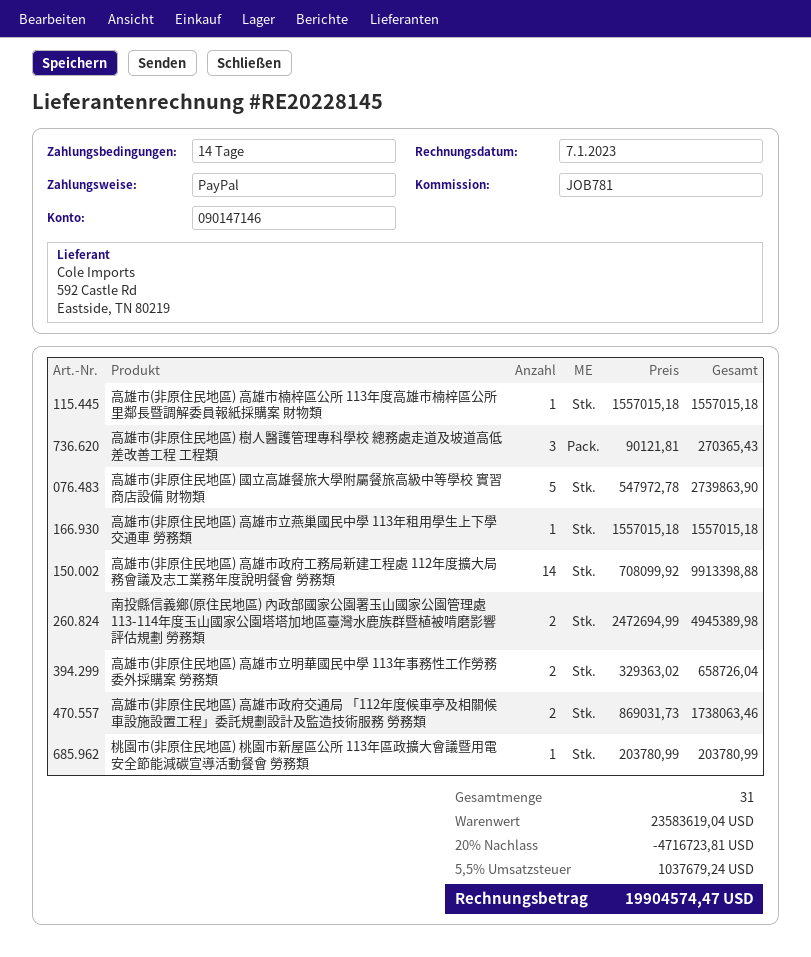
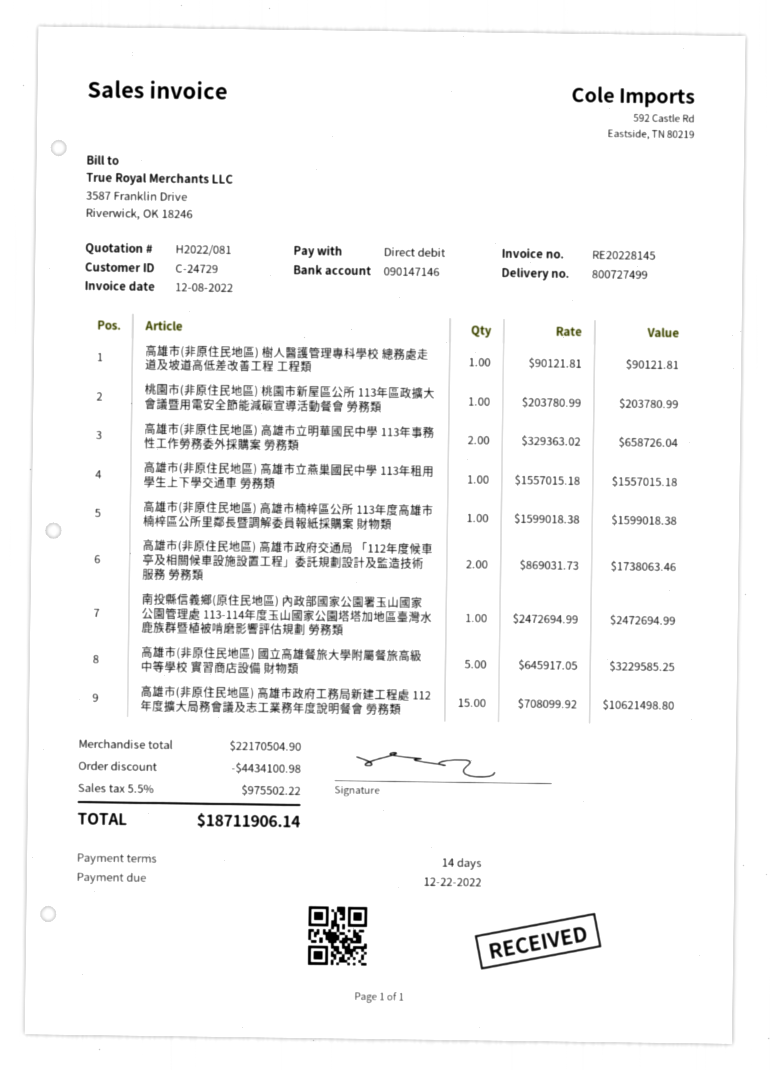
invoice date: 2023-01-07 -> 2022-12-08
payment method: PayPal -> direct debit
高雄市(非原住民地區) 高雄市楠梓區公所 113年度高雄市楠梓區公所里鄰長暨調解委員報紙採購案 財物類: 1 x 1557015.18 = 1557015.18 -> 1 x 1599018.38 = 1599018.38
高雄市(非原住民地區) 樹人醫護管理專科學校 總務處走道及坡道高低差改善工程 工程類: 3 x 90121.81 = 270365.43 -> 1 x 90121.81 = 90121.81
高雄市(非原住民地區) 國立高雄餐旅大學附屬餐旅高級中等學校 實習商店設備 財物類: 5 x 547972.78 = 2739863.90 -> 5 x 645917.05 = 3229585.25
高雄市(非原住民地區) 高雄市政府工務局新建工程處 112年度擴大局務會議及志工業務年度說明餐會 勞務類: 14 x 708099.92 = 9913398.88 -> 15 x 708099.92 = 10621498.80
南投縣信義鄉(原住民地區) 內政部國家公園署玉山國家公園管理處 113-114年度玉山國家公園塔塔加地區臺灣水鹿族群暨植被啃磨影響評估規劃 勞務類: 2 x 2472694.99 = 4945389.98 -> 1 x 2472694.99 = 2472694.99
subtotal: 23583619.04 -> 22170504.90
discount: 4716723.81 -> 4434100.98
tax: 5.5% = 1037679.24 -> 5.5% = 975502.22
total: 19904574.47 -> 18711906.14

